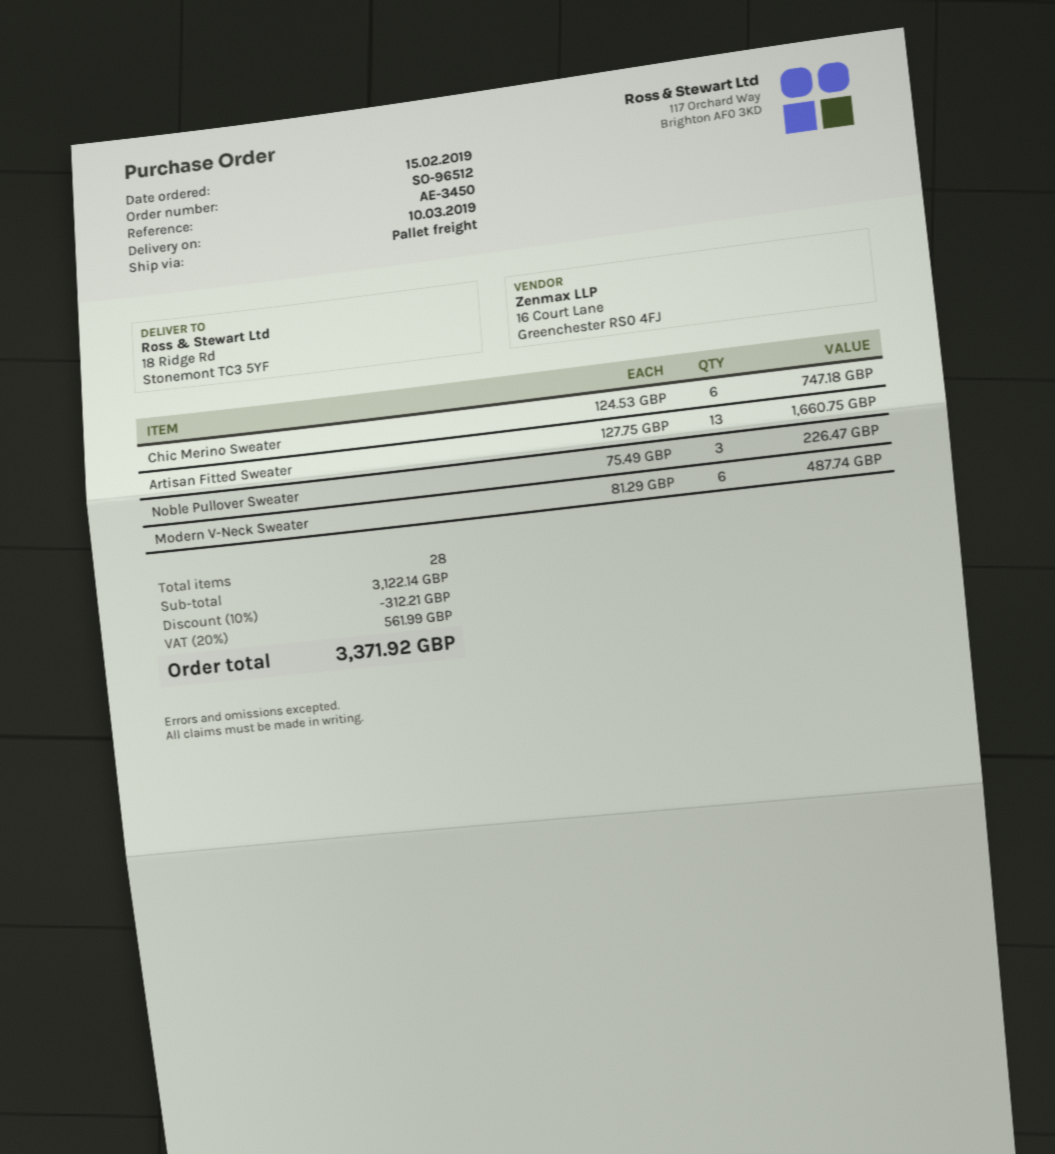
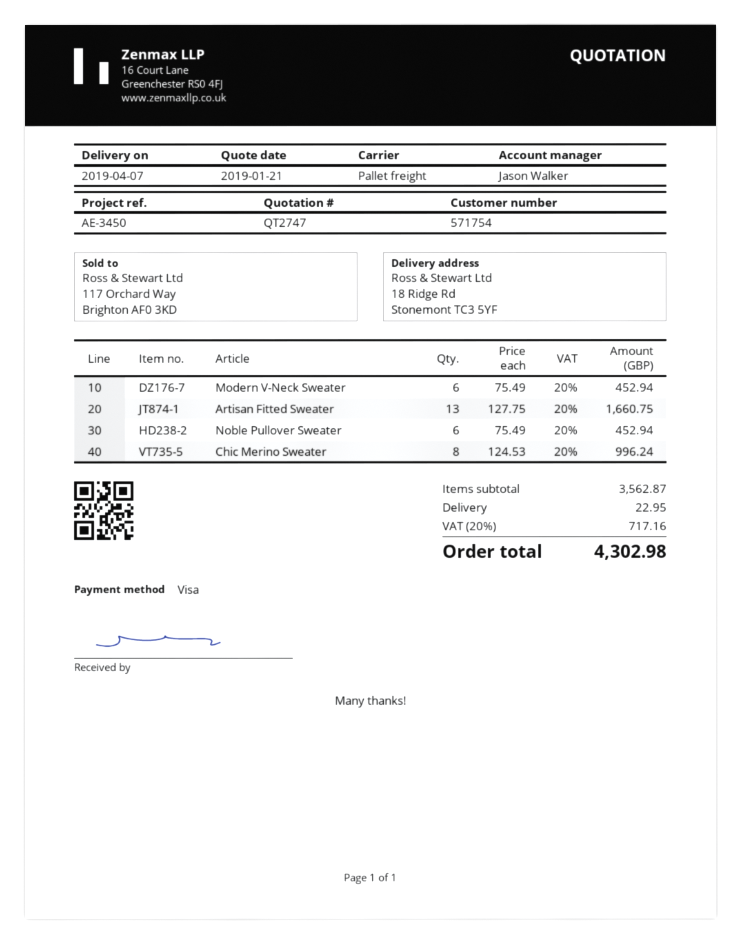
delivery date: 2019-03-10 -> 2019-04-07
Chic Merino Sweater: 6 x 124.53 = 747.18 -> 8 x 124.53 = 996.24
Noble Pullover Sweater: 3 x 75.49 = 226.47 -> 6 x 75.49 = 452.94
Modern V-Neck Sweater: 6 x 81.29 = 487.74 -> 6 x 75.49 = 452.94
subtotal: 3122.14 -> 3562.87
discount: 10% = 312.21 -> none
shipping: none -> 22.95
tax: 20% = 561.99 -> 20% = 717.16
total: 3371.92 -> 4302.98

